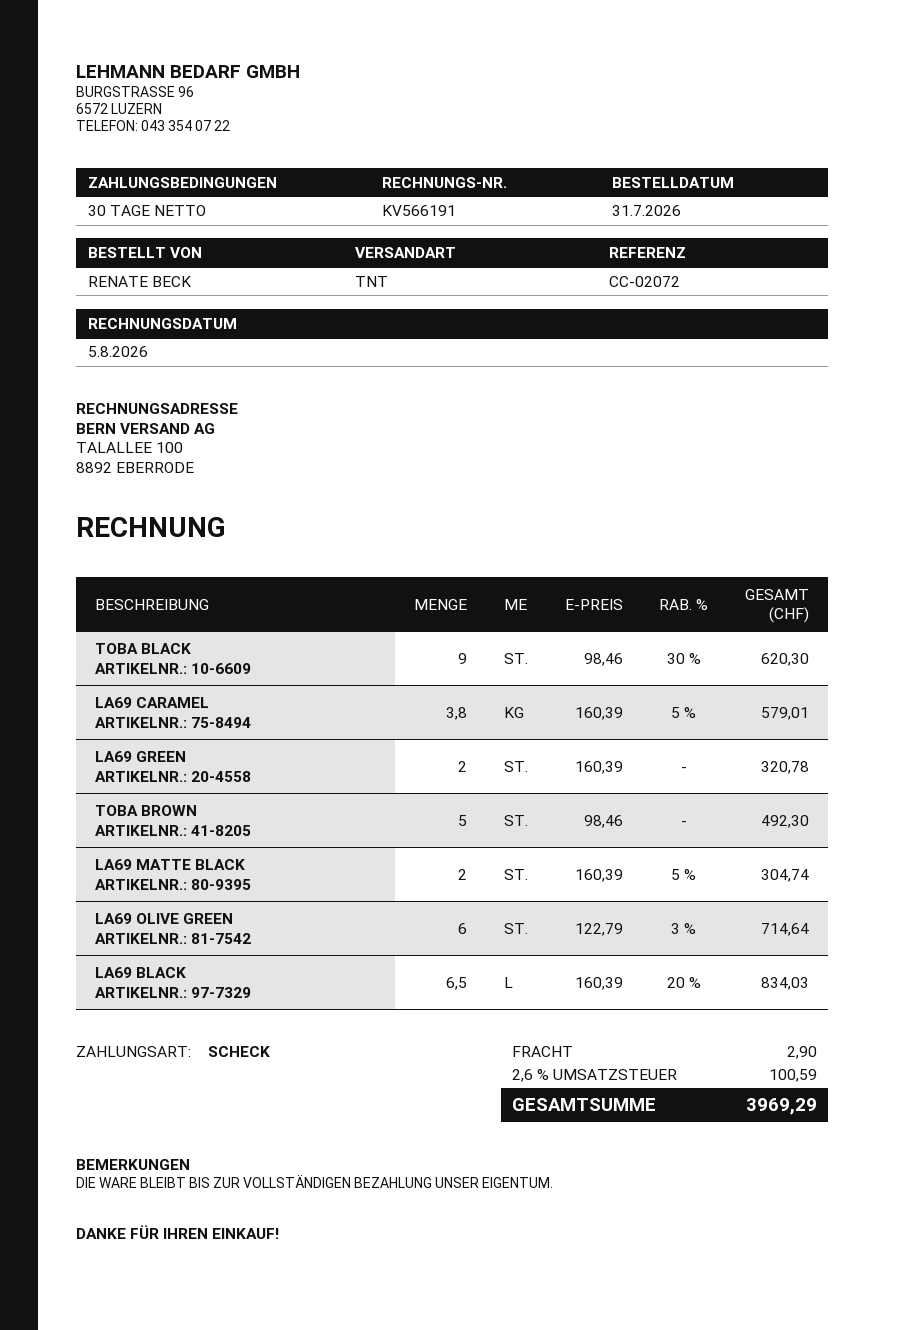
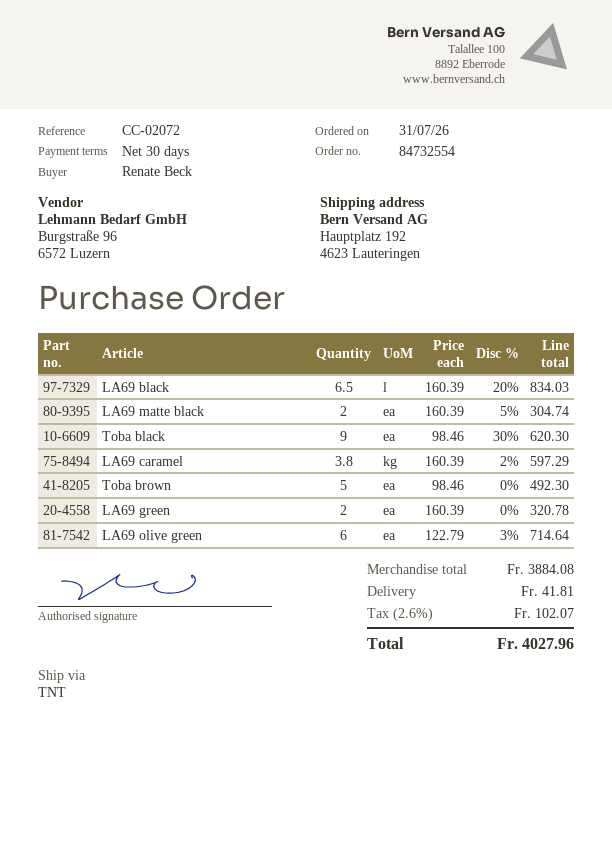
LA69 CARAMEL: 3.8 x 160.39 - 5% = 579.01 -> 3.8 x 160.39 - 2% = 597.29
shipping: 2.90 -> 41.81
tax: 2.6% = 100.59 -> 2.6% = 102.07
total: 3969.29 -> 4027.96

